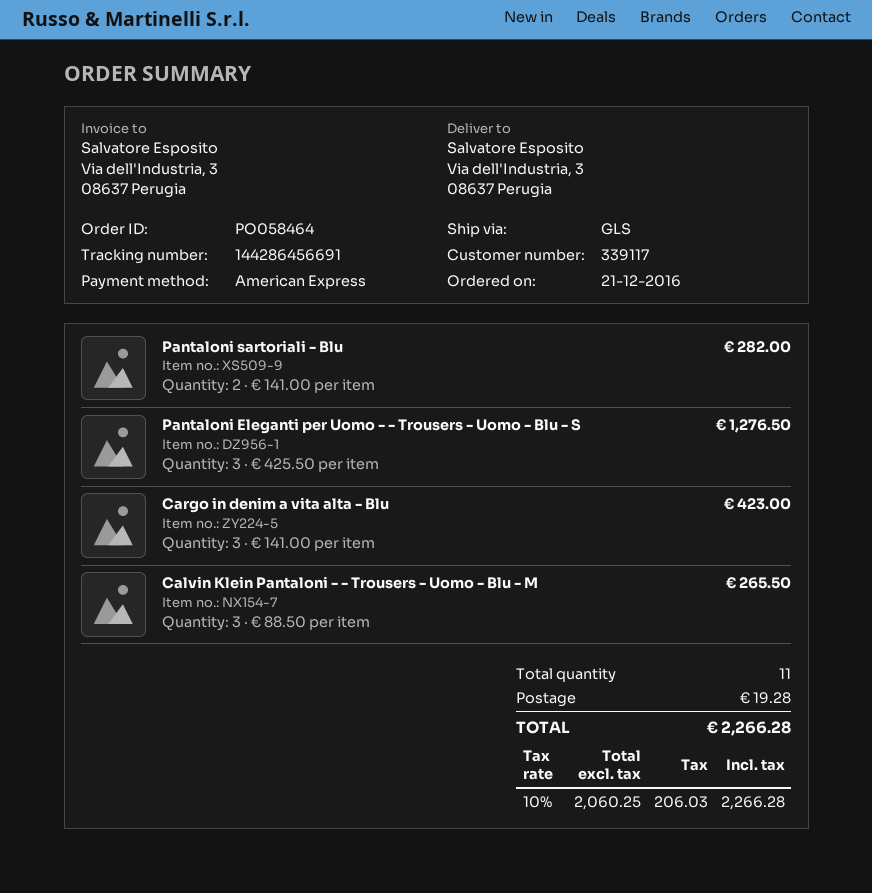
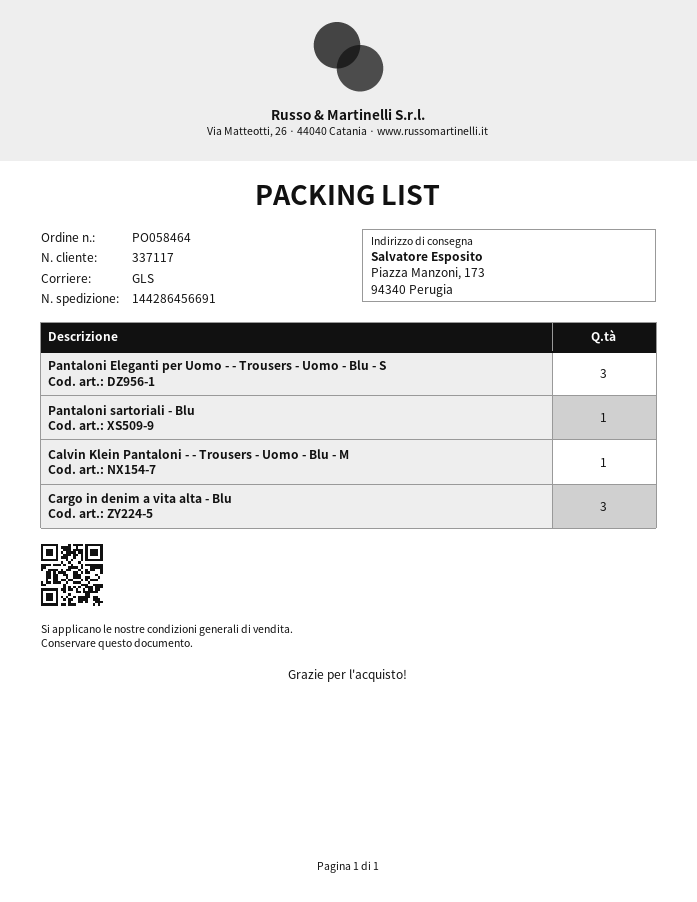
customer number: 339117 -> 337117
ship to: Via dell'Industria, 3, 08637 Perugia -> Piazza Manzoni, 173, 94340 Perugia
Pantaloni sartoriali - Blu: 2 -> 1
Calvin Klein Pantaloni - - Trousers - Uomo - Blu - M: 3 -> 1

